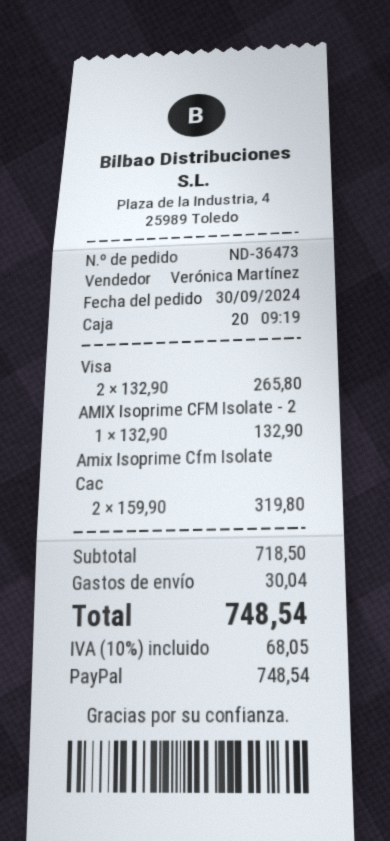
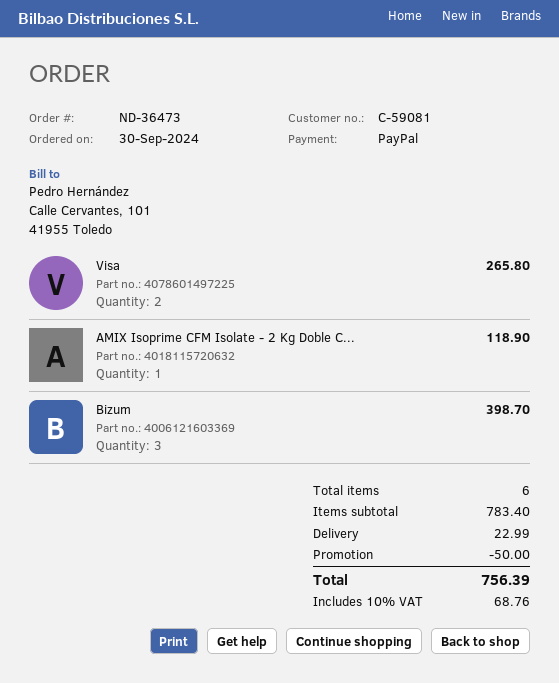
AMIX Isoprime CFM Isolate - 2: 1 for 132.90 -> 1 for 118.90
Amix Isoprime Cfm Isolate Cac: 2 for 319.80 -> none
Bizum: none -> 3 for 398.70
subtotal: 718.50 -> 783.40
discount: none -> 50.00
shipping: 30.04 -> 22.99
tax: 10% = 68.05 -> 10% = 68.76
total: 748.54 -> 756.39

